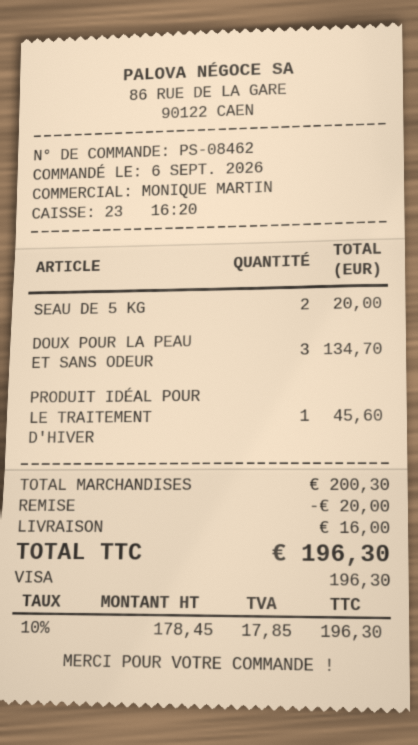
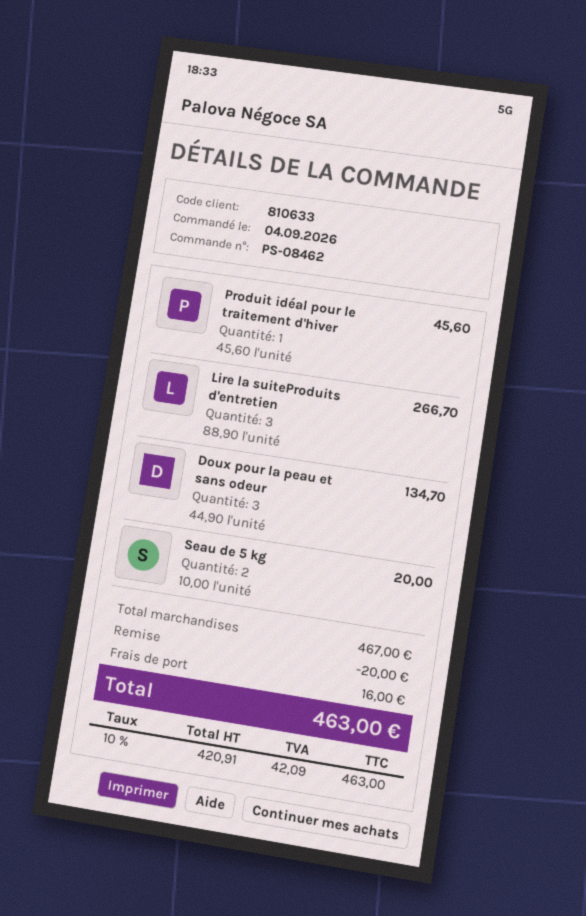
order date: 2026-09-06 -> 2026-09-04
Lire la suiteProduits d'entretien: none -> 3 for 266.70
subtotal: 200.30 -> 467.00
net: 178.45 -> 420.91
tax: 10% = 17.85 -> 10% = 42.09
total: 196.30 -> 463.00

